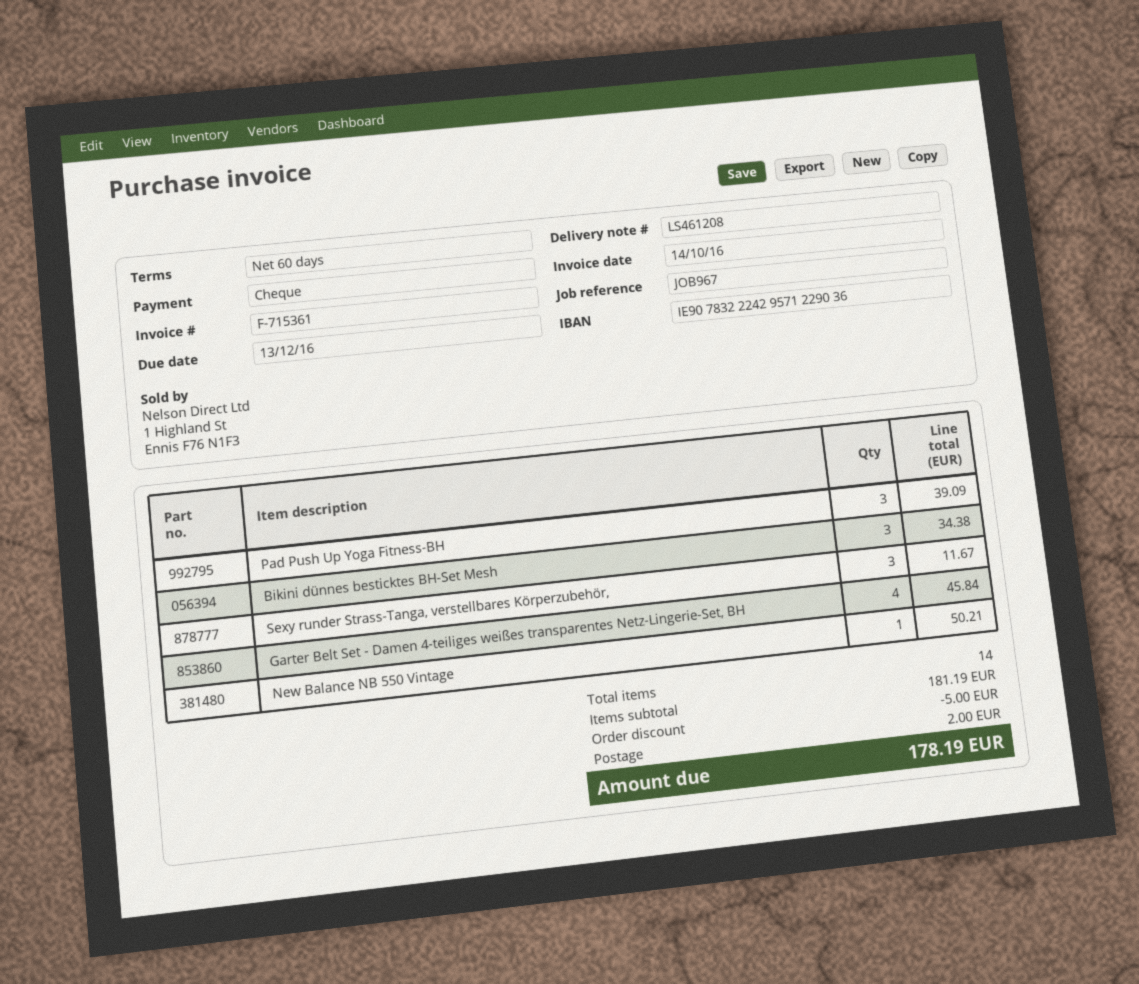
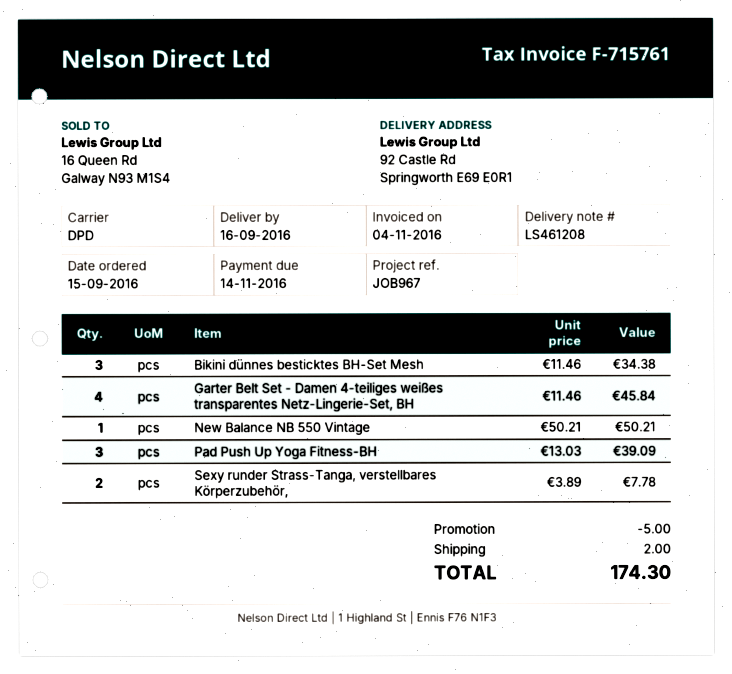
invoice number: F-715361 -> F-715761
invoice date: 2016-10-14 -> 2016-11-04
due date: 2016-12-13 -> 2016-11-14
Sexy runder Strass-Tanga, verstellbares Körperzubehör,: 3 for 11.67 -> 2 for 7.78
total: 178.19 -> 174.30

